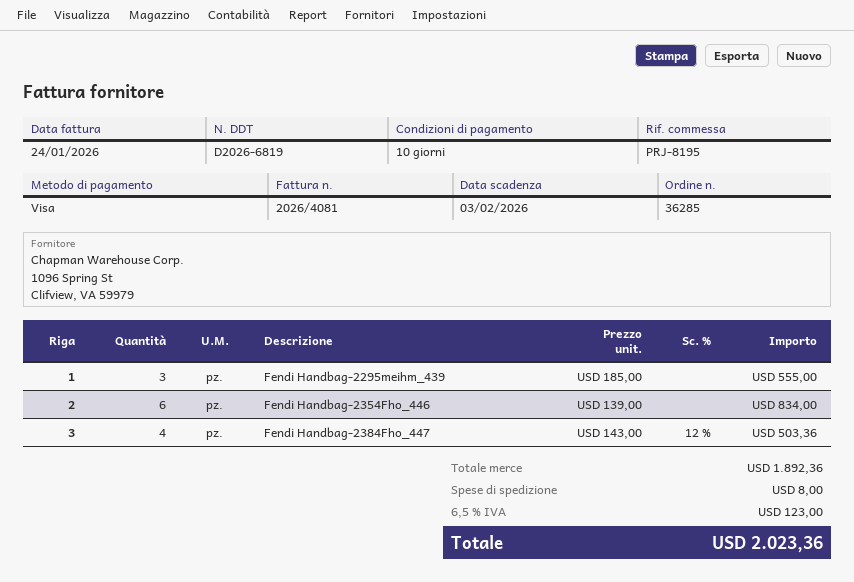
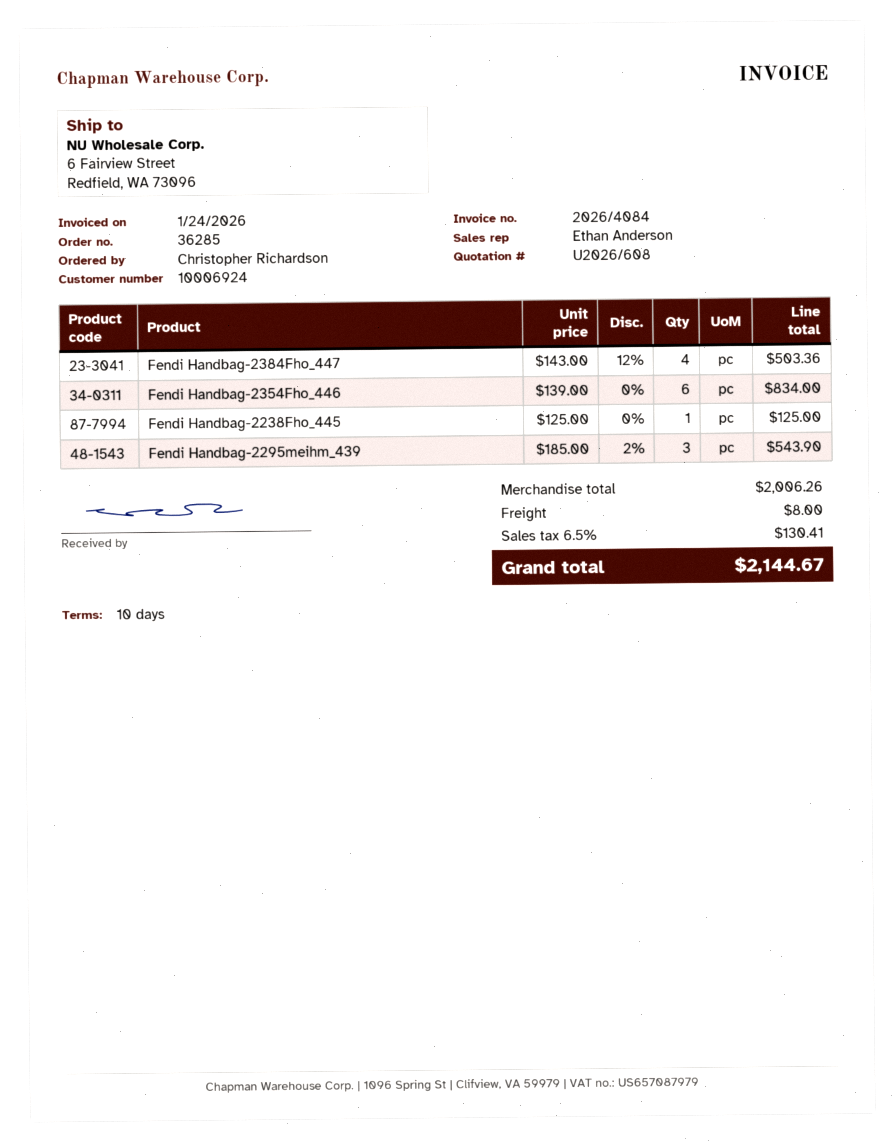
invoice number: 2026/4081 -> 2026/4084
Fendi Handbag-2295meihm_439: 3 x 185.00 = 555.00 -> 3 x 185.00 - 2% = 543.90
Fendi Handbag-2238Fho_445: none -> 1 x 125.00 = 125.00
subtotal: 1892.36 -> 2006.26
tax: 6.5% = 123.00 -> 6.5% = 130.41
total: 2023.36 -> 2144.67

